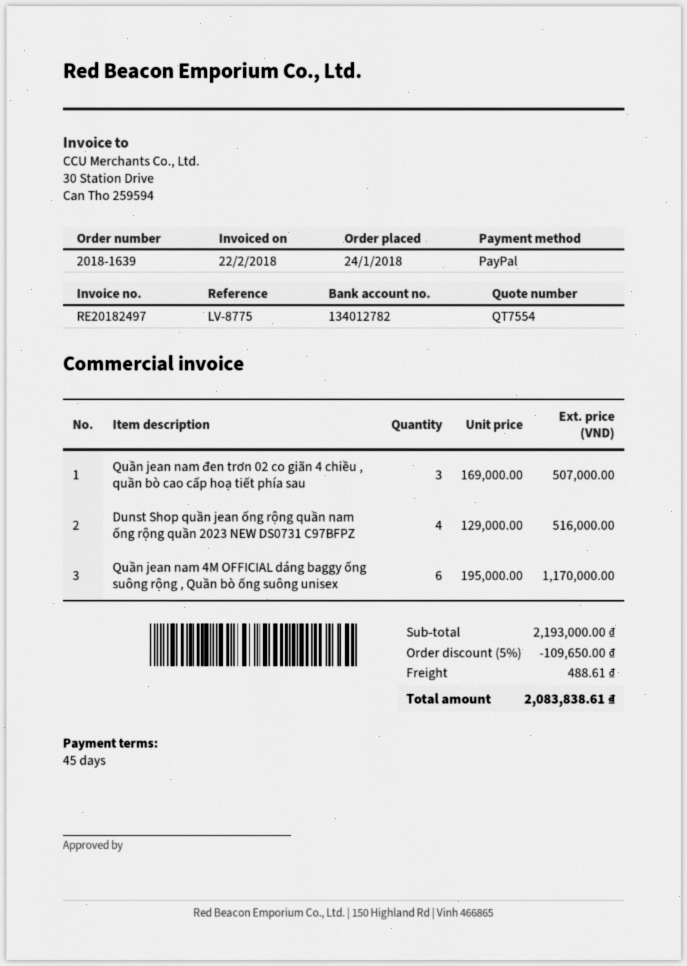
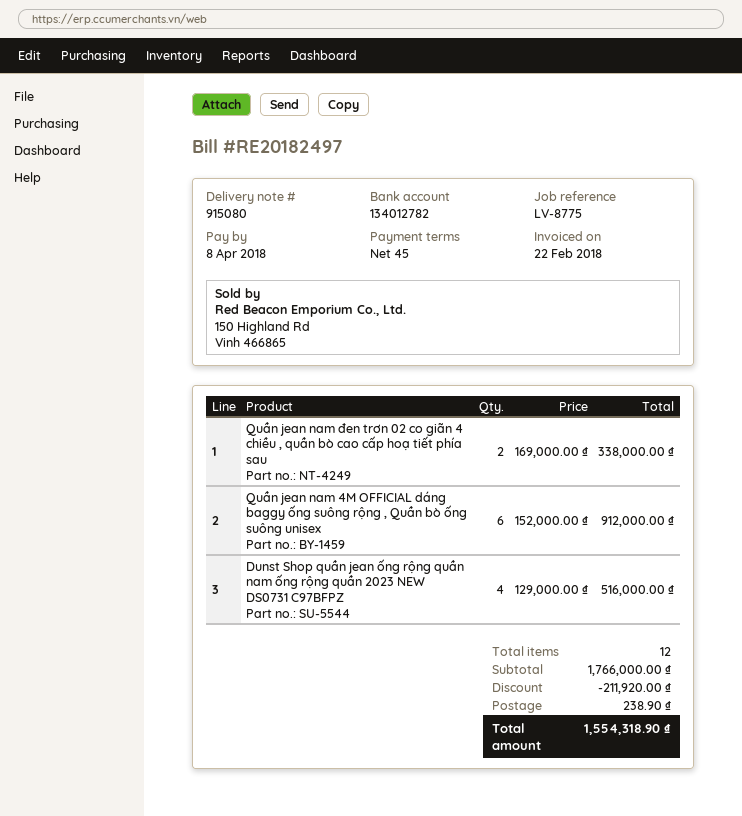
Quần jean nam đen trơn 02 co giãn 4 chiều , quần bò cao cấp hoạ tiết phía sau: 3 x 169000.00 = 507000.00 -> 2 x 169000.00 = 338000.00
Quần jean nam 4M OFFICIAL dáng baggy ống suông rộng , Quần bò ống suông unisex: 6 x 195000.00 = 1170000.00 -> 6 x 152000.00 = 912000.00
subtotal: 2193000.00 -> 1766000.00
discount: 109650.00 -> 211920.00
shipping: 488.61 -> 238.90
total: 2083838.61 -> 1554318.90

